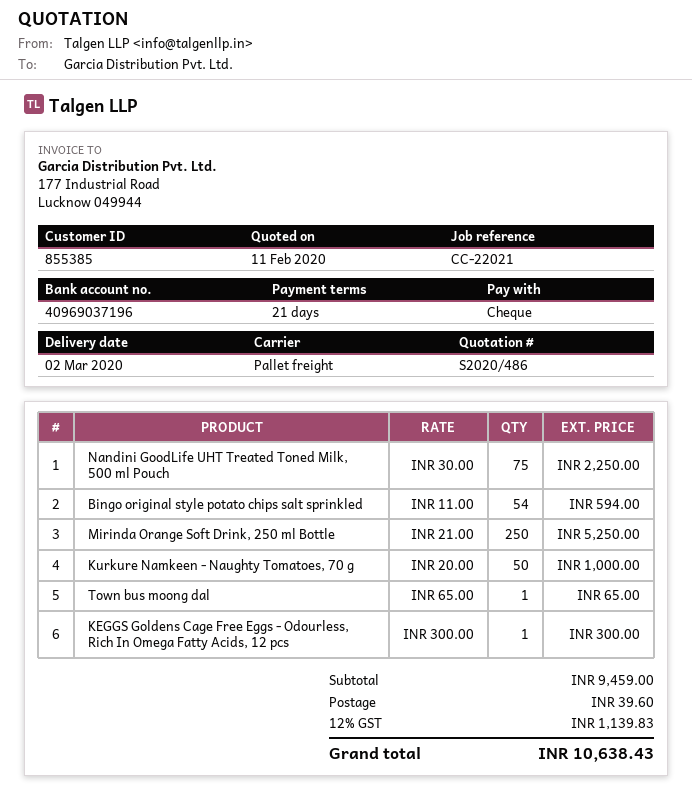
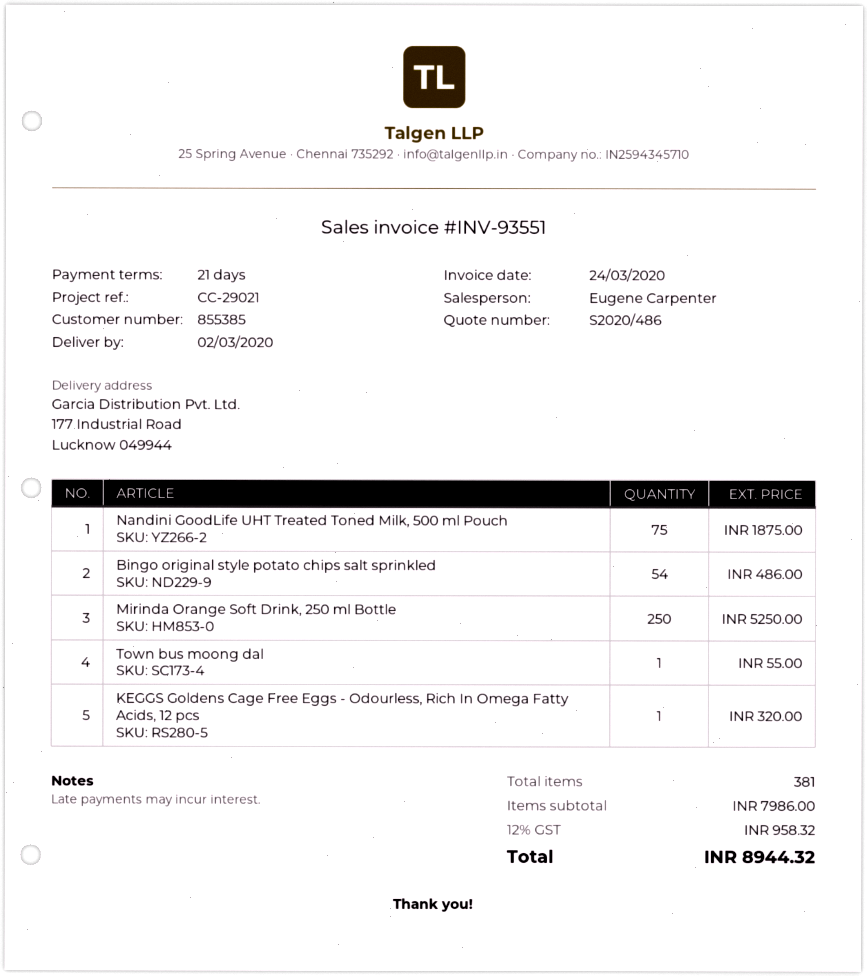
reference: CC-22021 -> CC-29021
Nandini GoodLife UHT Treated Toned Milk, 500 ml Pouch: 75 for 2250.00 -> 75 for 1875.00
Bingo original style potato chips salt sprinkled: 54 for 594.00 -> 54 for 486.00
Kurkure Namkeen - Naughty Tomatoes, 70 g: 50 for 1000.00 -> none
Town bus moong dal: 1 for 65.00 -> 1 for 55.00
KEGGS Goldens Cage Free Eggs - Odourless, Rich In Omega Fatty Acids, 12 pcs: 1 for 300.00 -> 1 for 320.00
subtotal: 9459.00 -> 7986.00
shipping: 39.60 -> none
tax: 12% = 1139.83 -> 12% = 958.32
total: 10638.43 -> 8944.32

